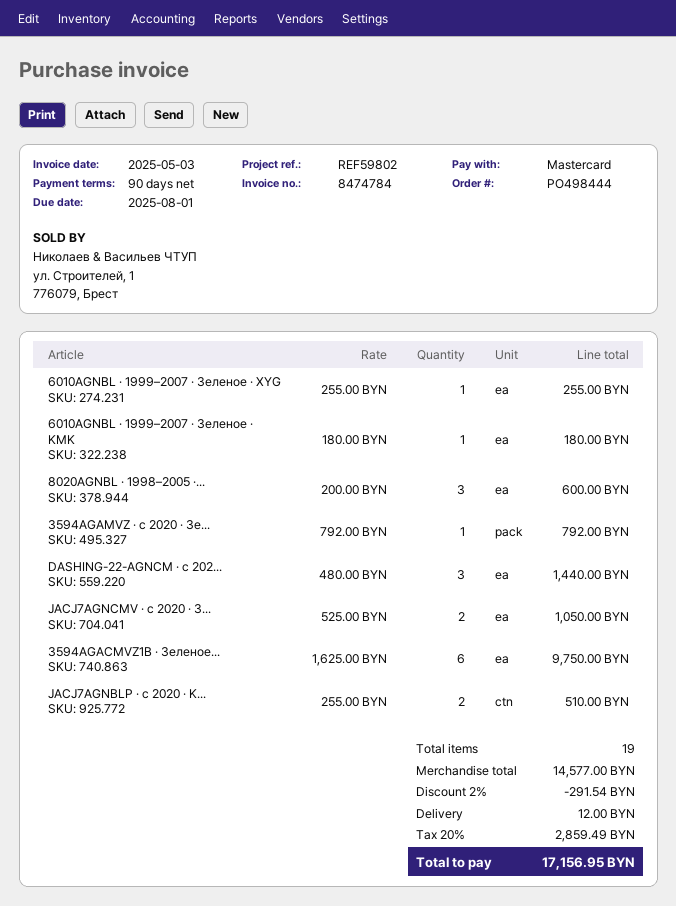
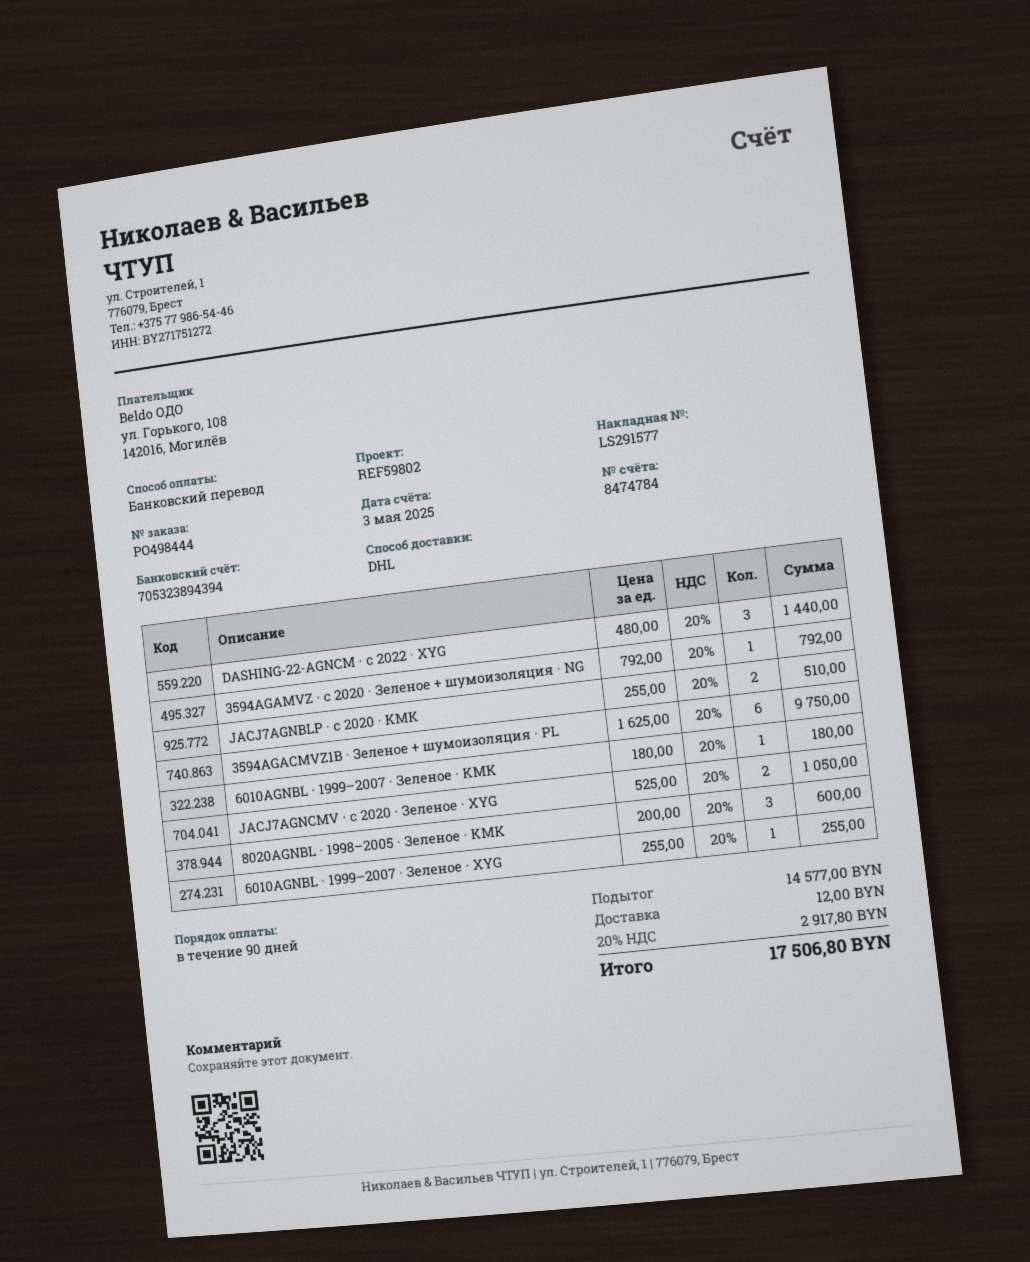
payment method: Mastercard -> bank transfer
discount: 2% = 291.54 -> none
tax: 20% = 2859.49 -> 20% = 2917.80
total: 17156.95 -> 17506.80

